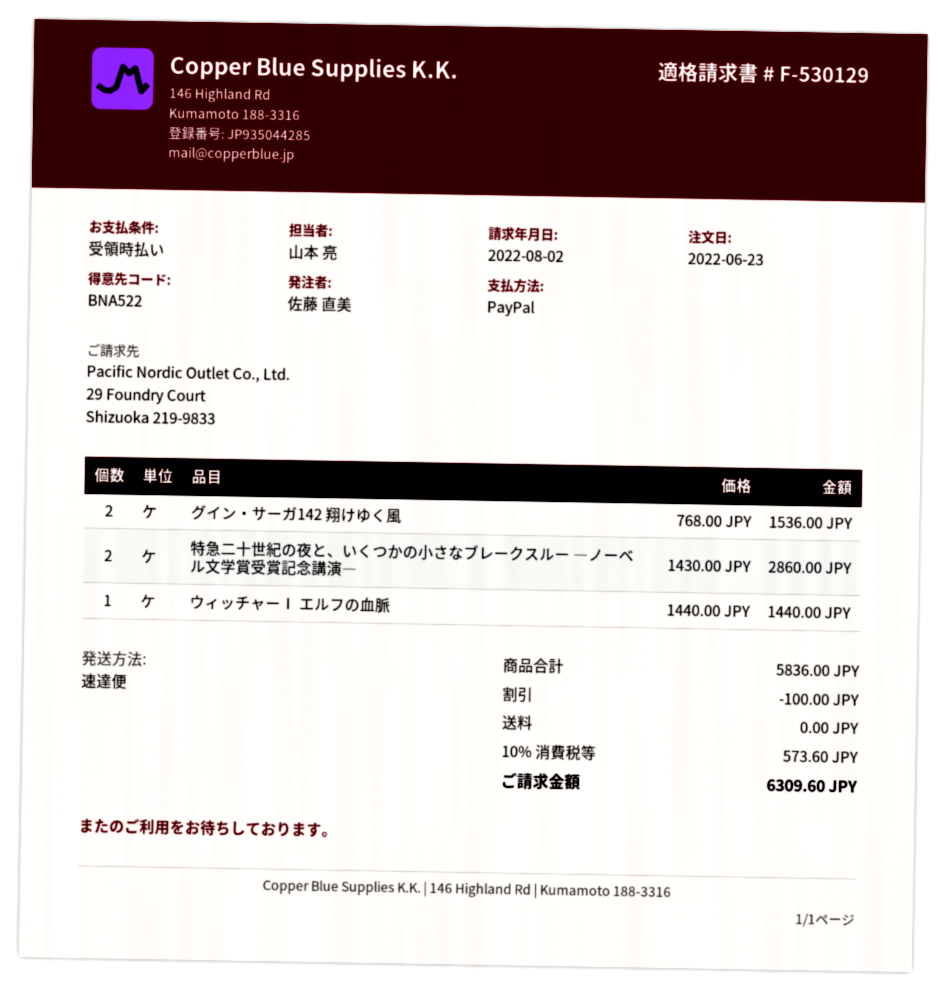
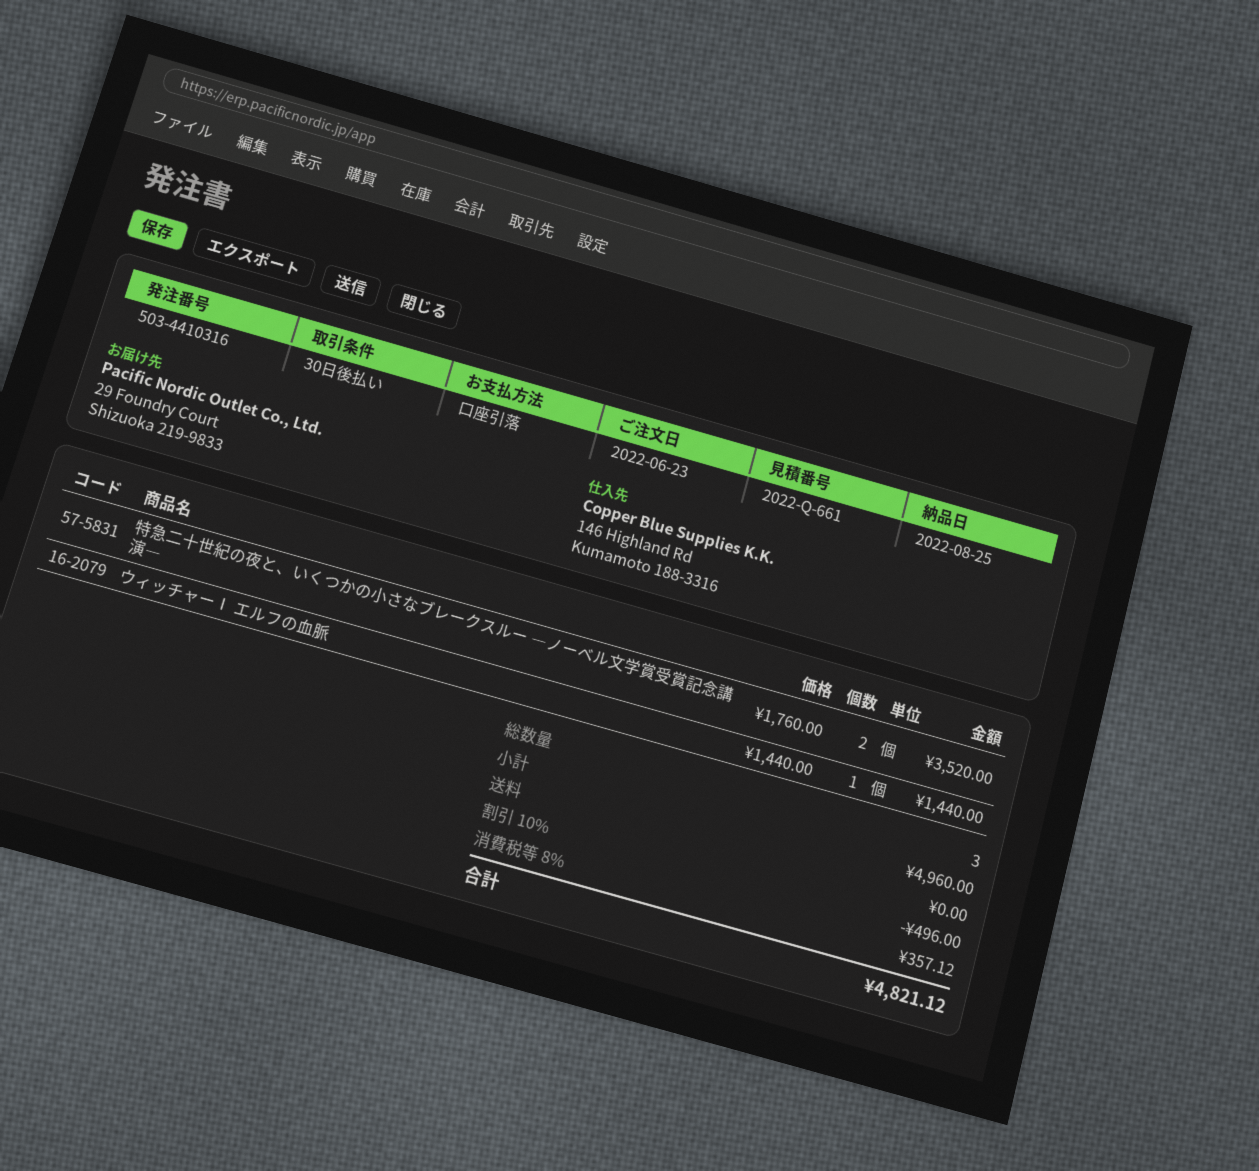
payment terms: on receipt -> 30 days
payment method: PayPal -> direct debit
グイン・サーガ142 翔けゆく風: 2 x 768.00 = 1536.00 -> none
特急二十世紀の夜と、いくつかの小さなブレークスルー ―ノーベル文学賞受賞記念講演―: 2 x 1430.00 = 2860.00 -> 2 x 1760.00 = 3520.00
subtotal: 5836.00 -> 4960.00
discount: 100.00 -> 496.00
tax: 10% = 573.60 -> 8% = 357.12
total: 6309.60 -> 4821.12

